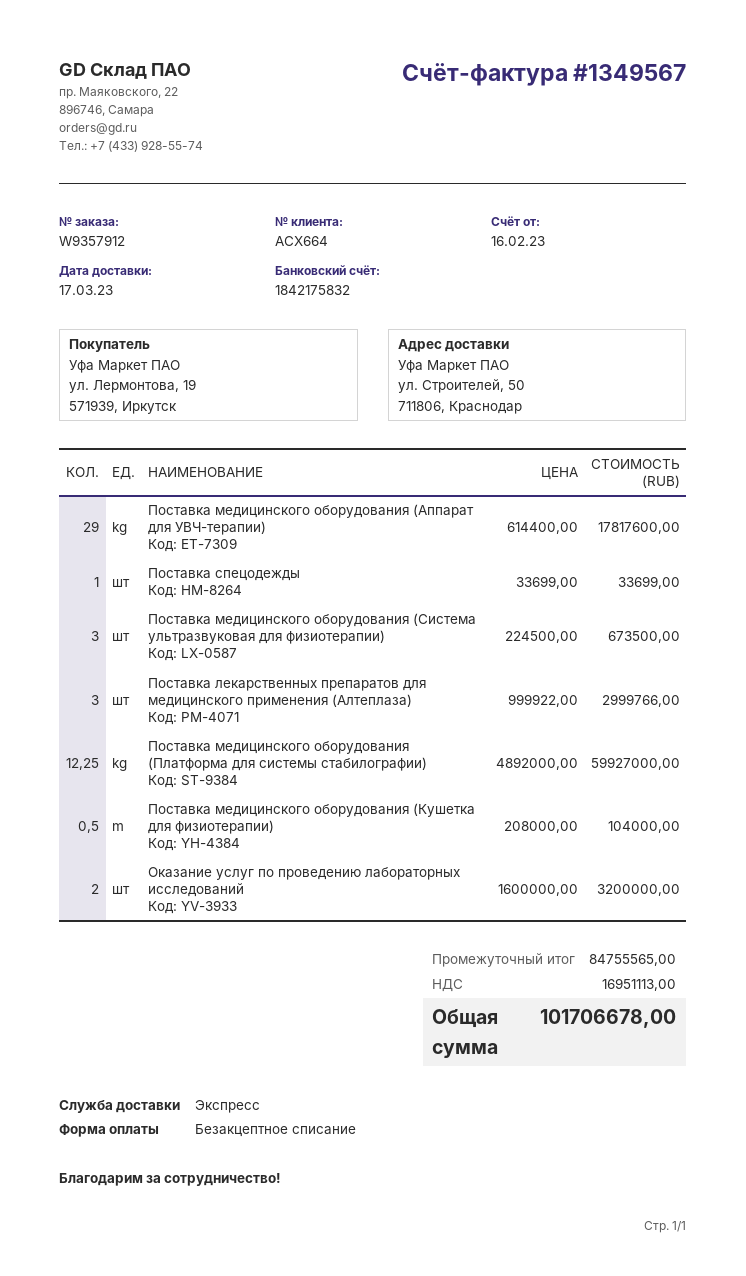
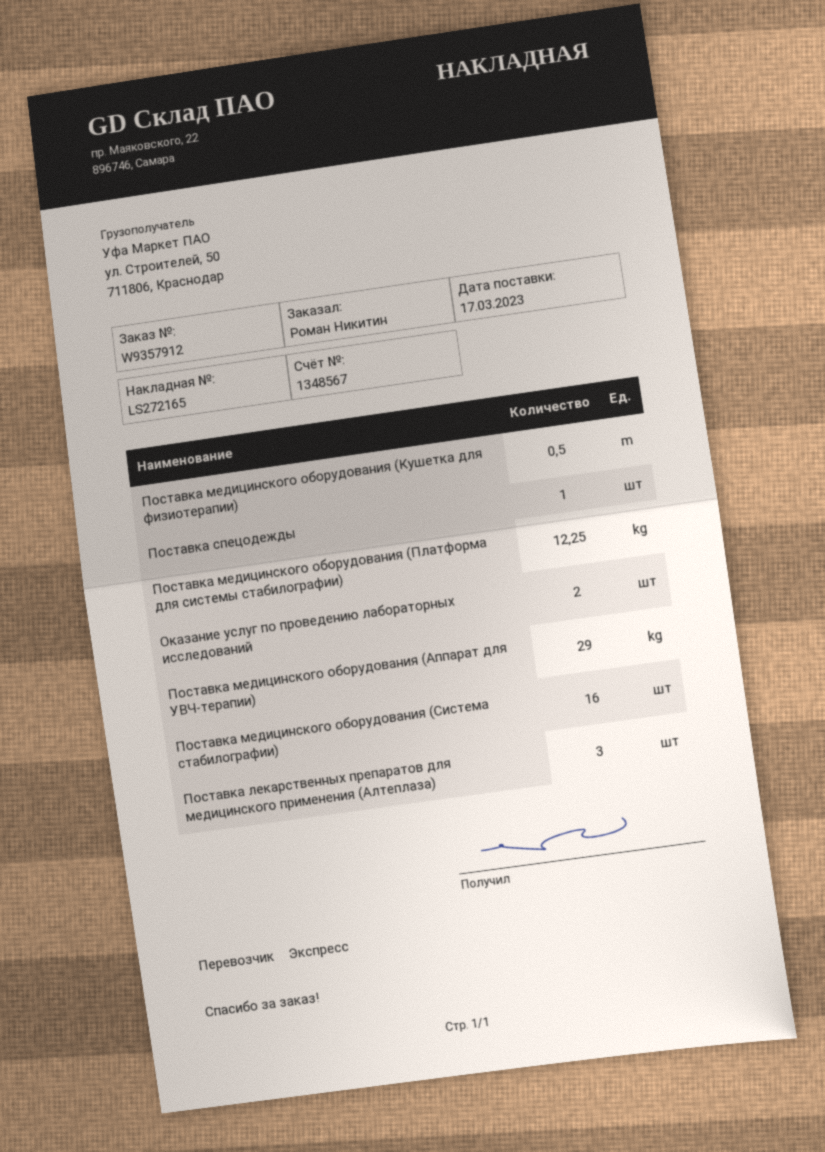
invoice number: 1349567 -> 1348567
Поставка медицинского оборудования (Система ультразвуковая для физиотерапии): 3 -> none
Поставка медицинского оборудования (Система стабилографии): none -> 16

